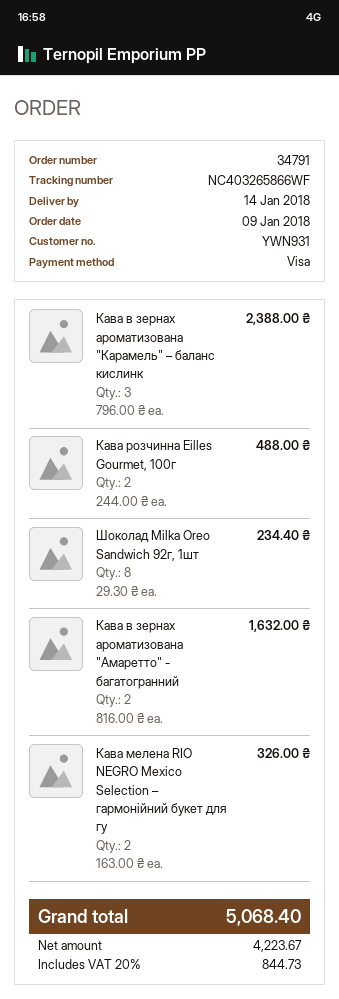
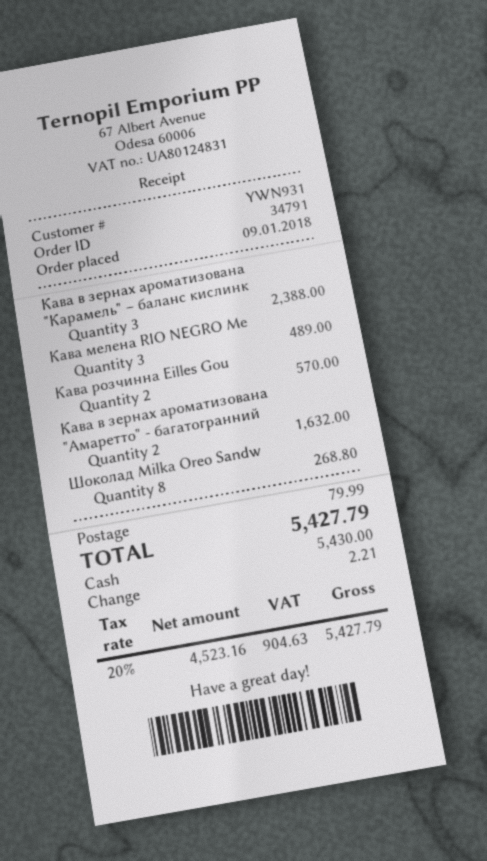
payment method: Visa -> cash
Кава розчинна Eilles Gourmet, 100г: 2 for 488.00 -> 2 for 570.00
Шоколад Milka Oreo Sandwich 92г, 1шт: 8 for 234.40 -> 8 for 268.80
Кава мелена RIO NEGRO Mexico Selection – гармонійний букет для гу: 2 for 326.00 -> 3 for 489.00
shipping: none -> 79.99
net: 4223.67 -> 4523.16
tax: 20% = 844.73 -> 20% = 904.63
total: 5068.40 -> 5427.79

